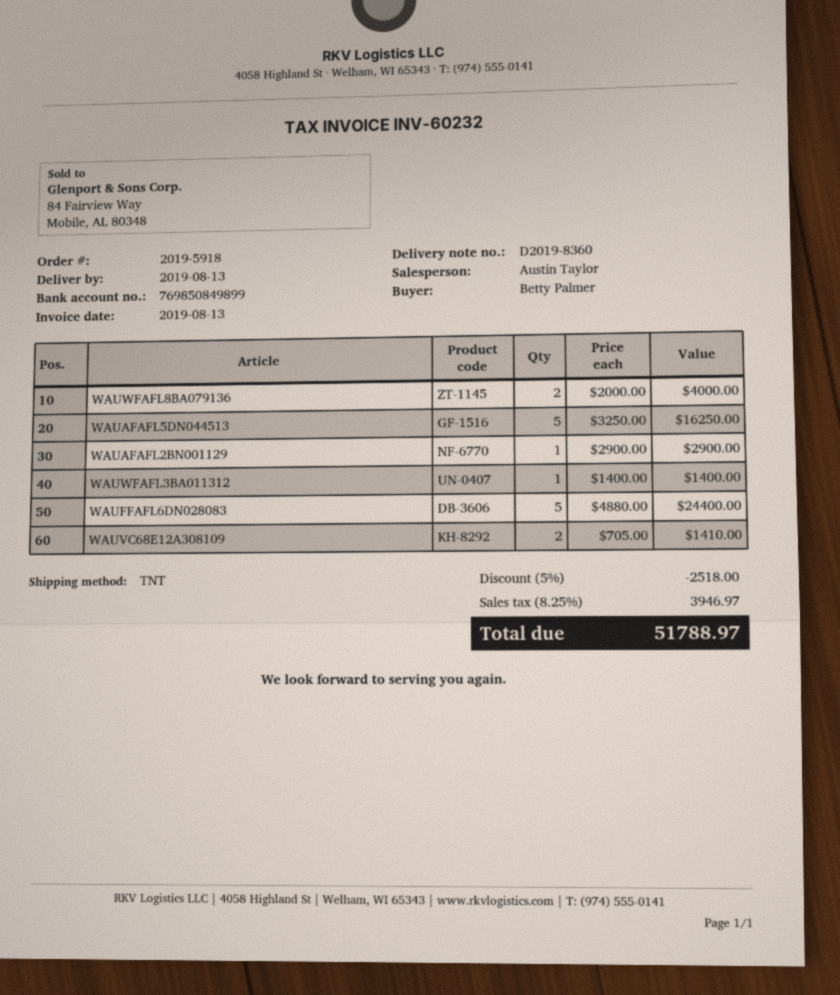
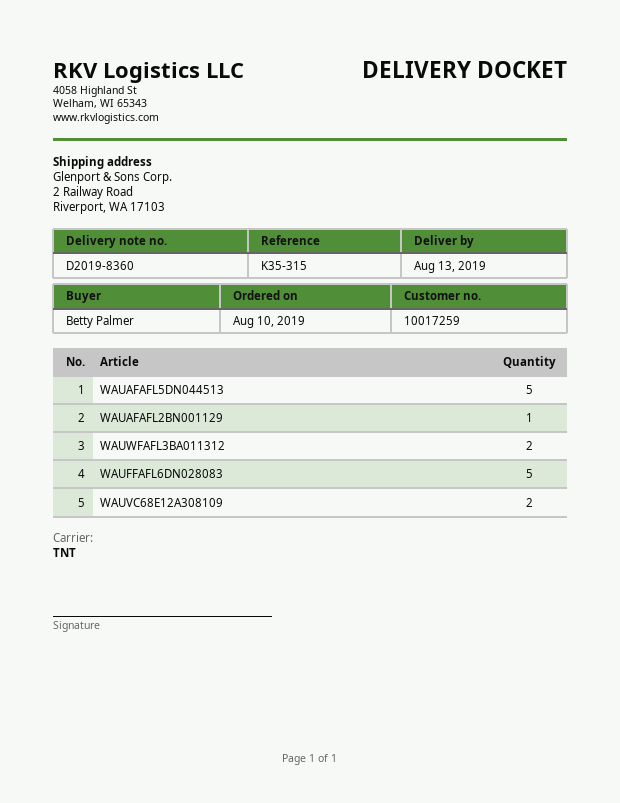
WAUWFAFL8BA079136: 2 -> none
WAUWFAFL3BA011312: 1 -> 2

